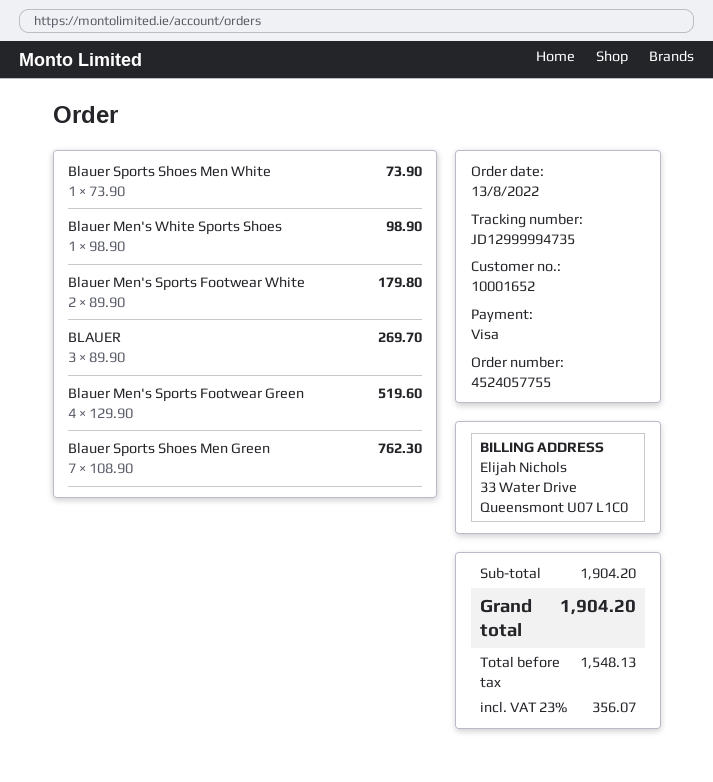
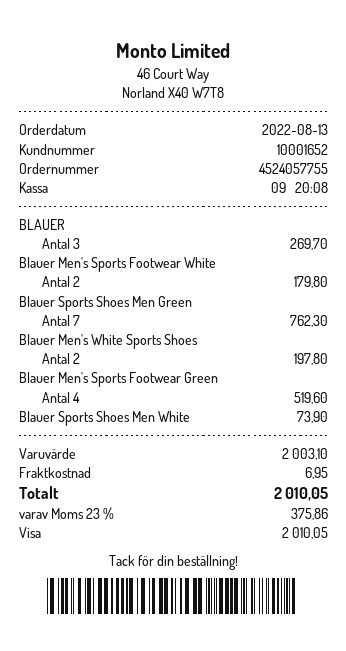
Blauer Men's White Sports Shoes: 1 for 98.90 -> 2 for 197.80
subtotal: 1904.20 -> 2003.10
shipping: none -> 6.95
tax: 23% = 356.07 -> 23% = 375.86
total: 1904.20 -> 2010.05

